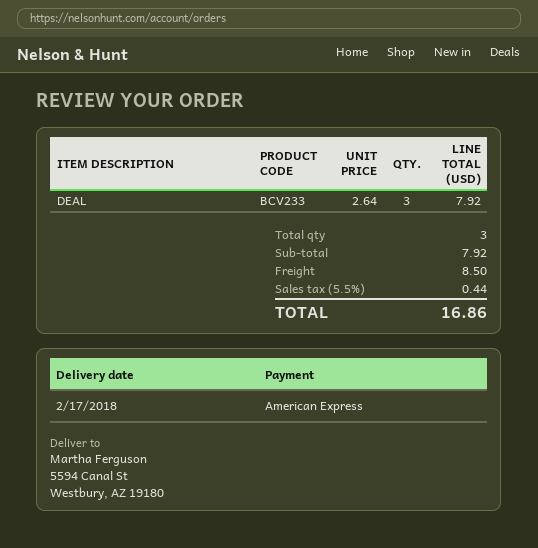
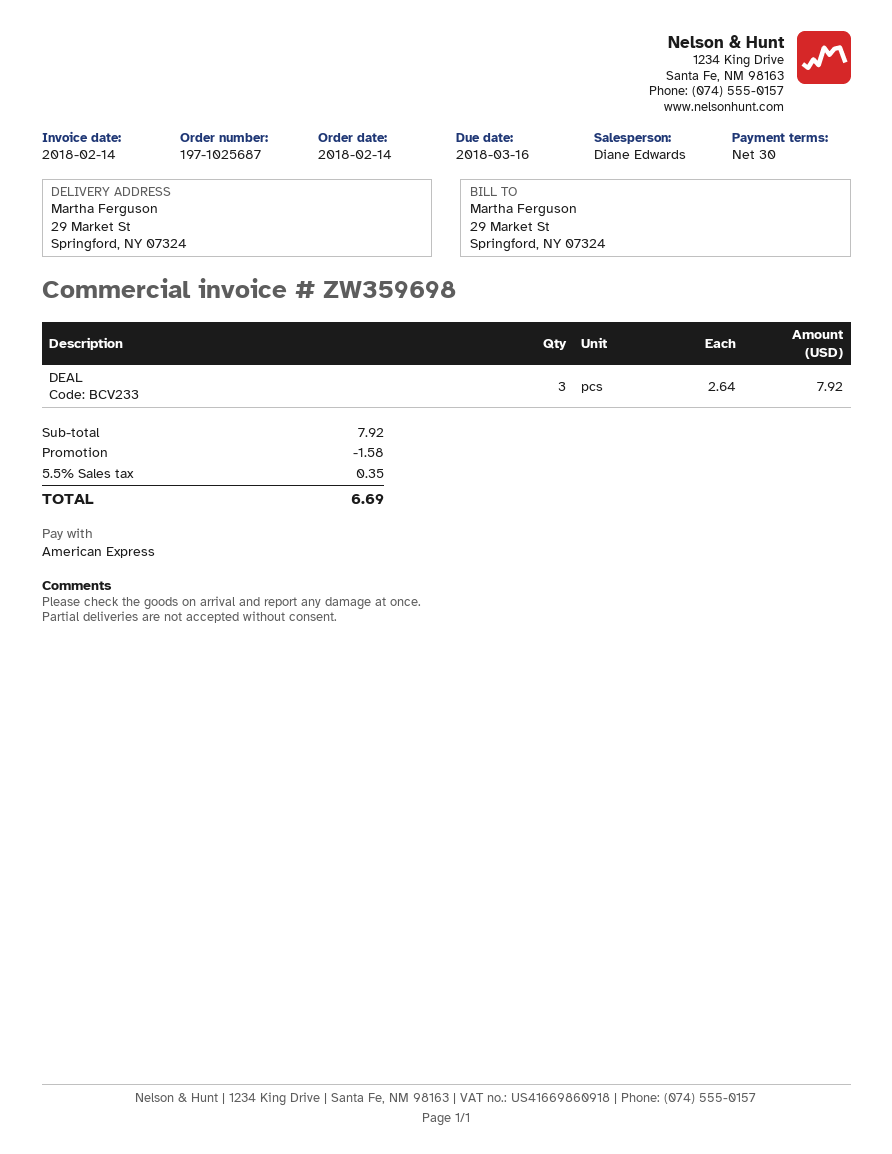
ship to: 5594 Canal St, Westbury, AZ 19180 -> 29 Market St, Springford, NY 07324
discount: none -> 1.58
shipping: 8.50 -> none
tax: 5.5% = 0.44 -> 5.5% = 0.35
total: 16.86 -> 6.69

